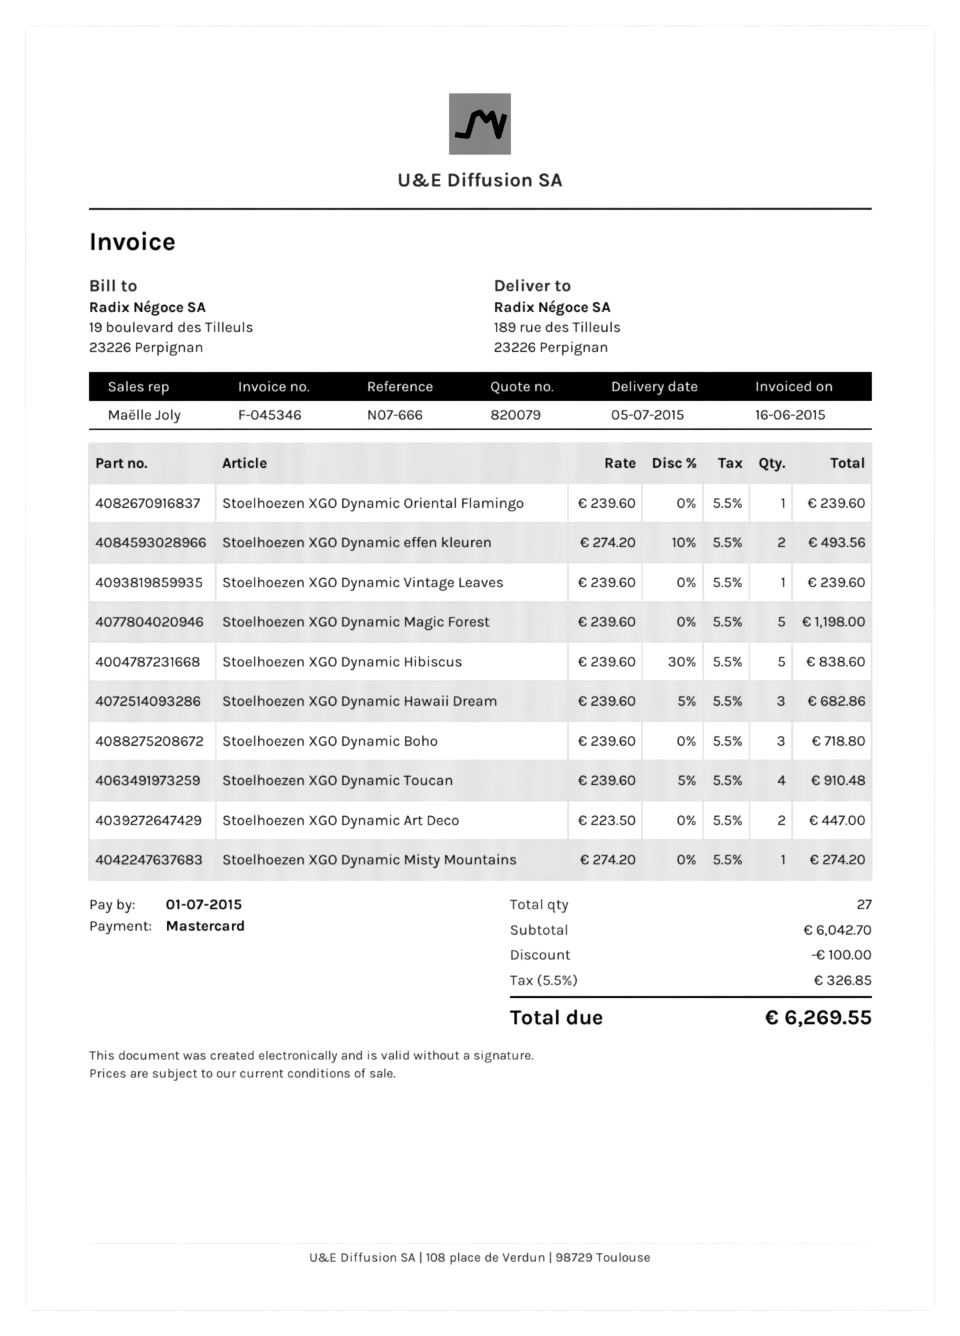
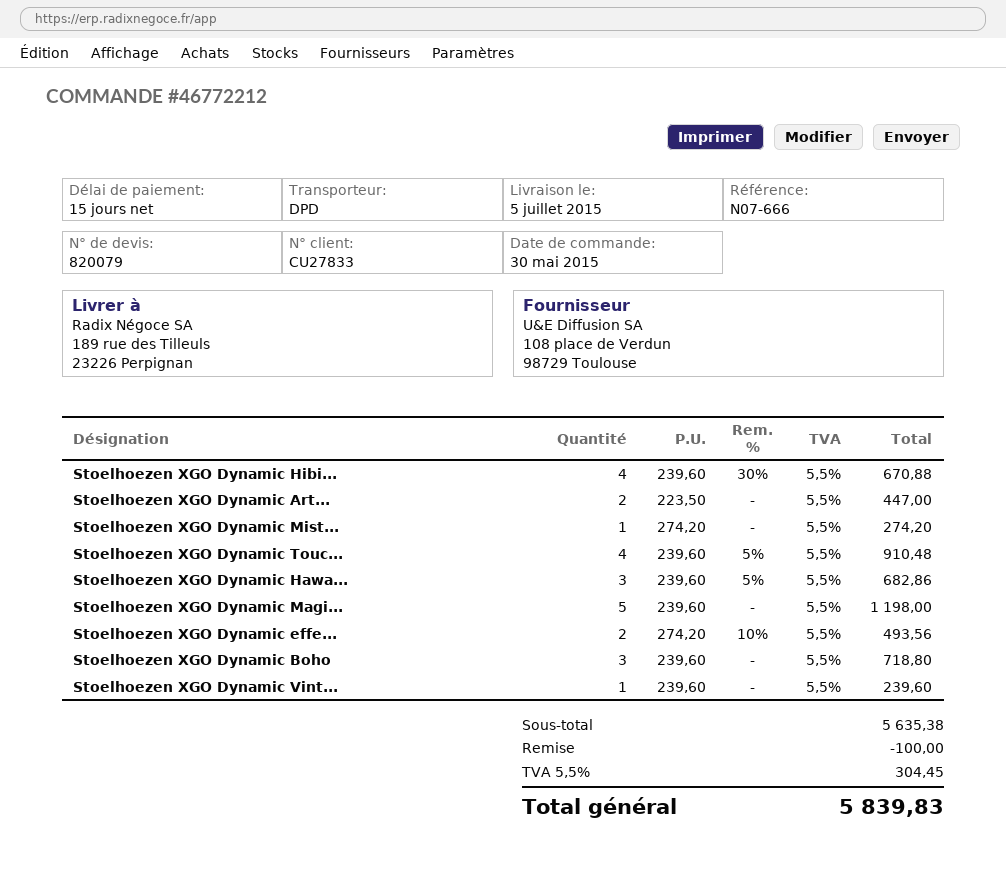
Stoelhoezen XGO Dynamic Oriental Flamingo: 1 x 239.60 = 239.60 -> none
Stoelhoezen XGO Dynamic Hibiscus: 5 x 239.60 - 30% = 838.60 -> 4 x 239.60 - 30% = 670.88
subtotal: 6042.70 -> 5635.38
tax: 5.5% = 326.85 -> 5.5% = 304.45
total: 6269.55 -> 5839.83

